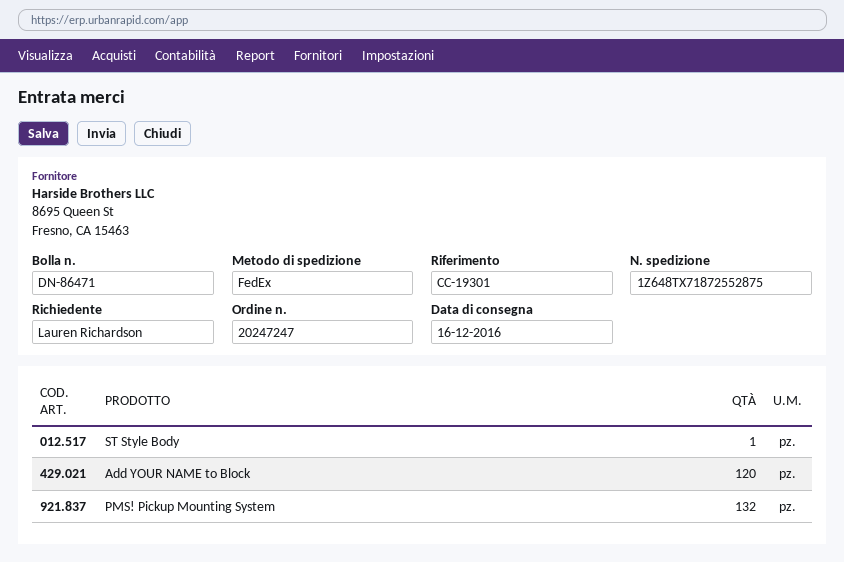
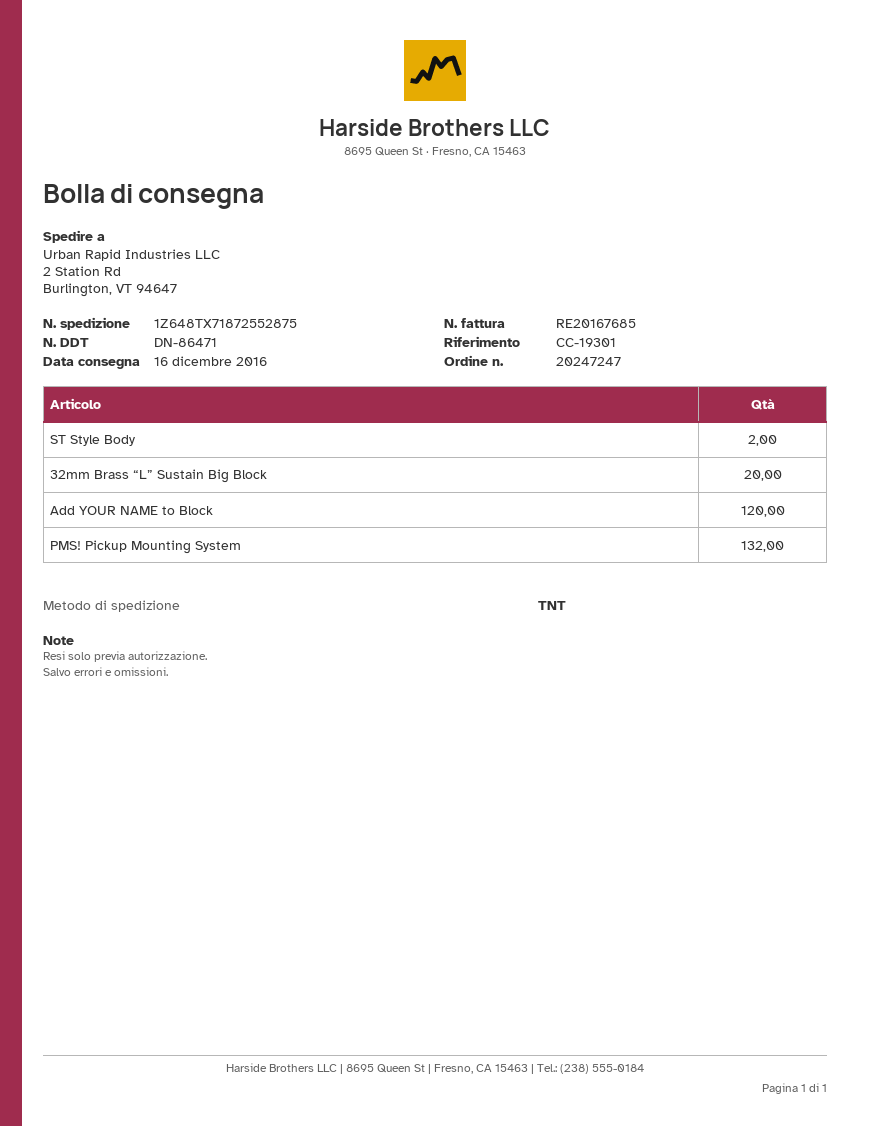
shipping method: FedEx -> TNT
ST Style Body: 1 -> 2
32mm Brass “L” Sustain Big Block: none -> 20

